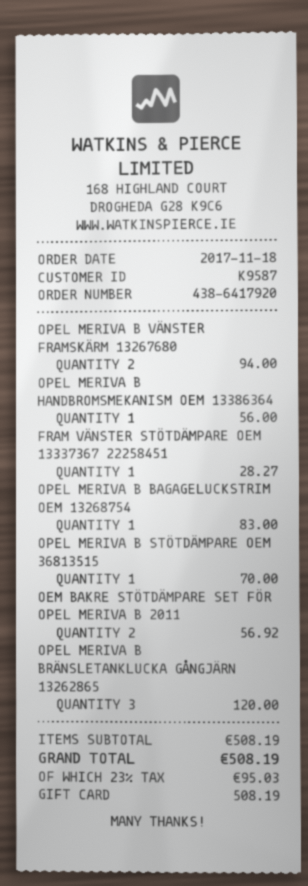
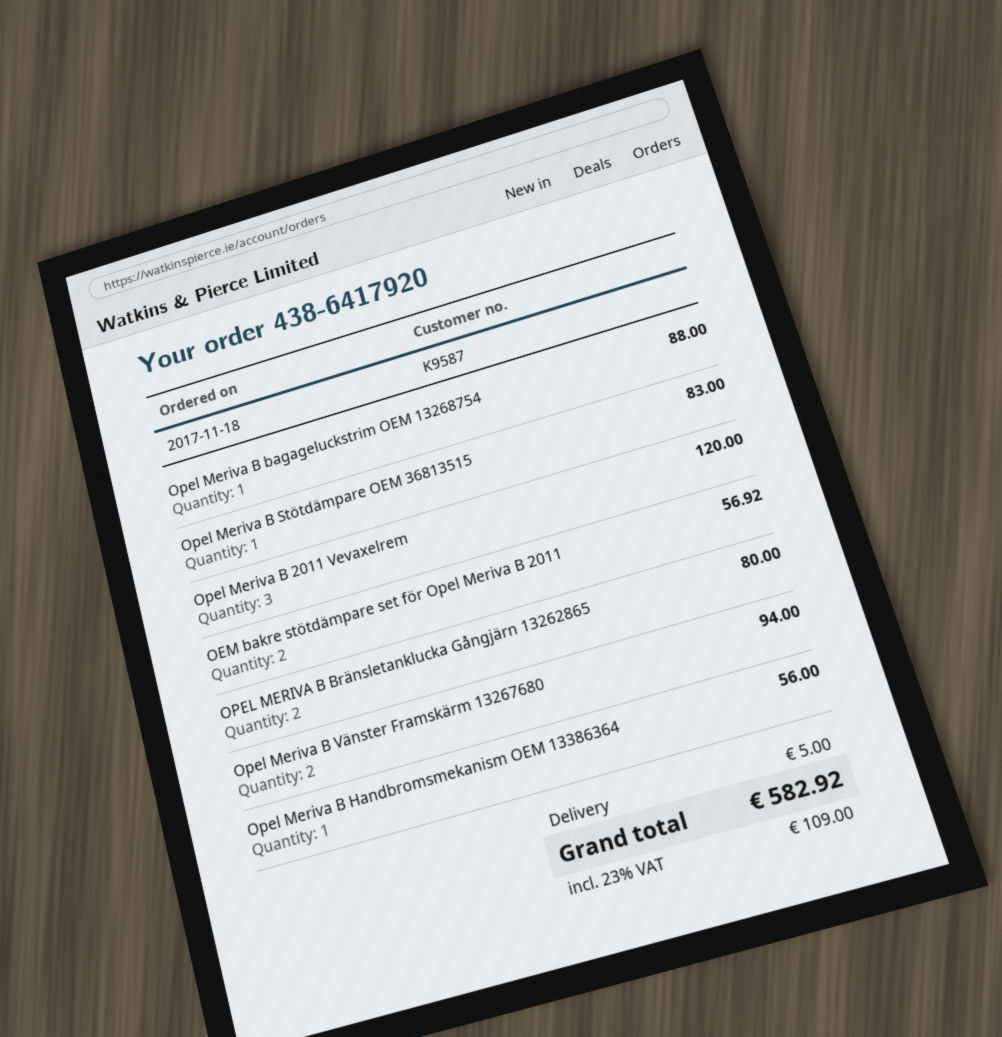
FRAM VÄNSTER STÖTDÄMPARE OEM 13337367 22258451: 1 for 28.27 -> none
OPEL MERIVA B BAGAGELUCKSTRIM OEM 13268754: 1 for 83.00 -> 1 for 88.00
OPEL MERIVA B STÖTDÄMPARE OEM 36813515: 1 for 70.00 -> 1 for 83.00
OPEL MERIVA B BRÄNSLETANKLUCKA GÅNGJÄRN 13262865: 3 for 120.00 -> 2 for 80.00
Opel Meriva B 2011 Vevaxelrem: none -> 3 for 120.00
shipping: none -> 5.00
tax: 23% = 95.03 -> 23% = 109.00
total: 508.19 -> 582.92

